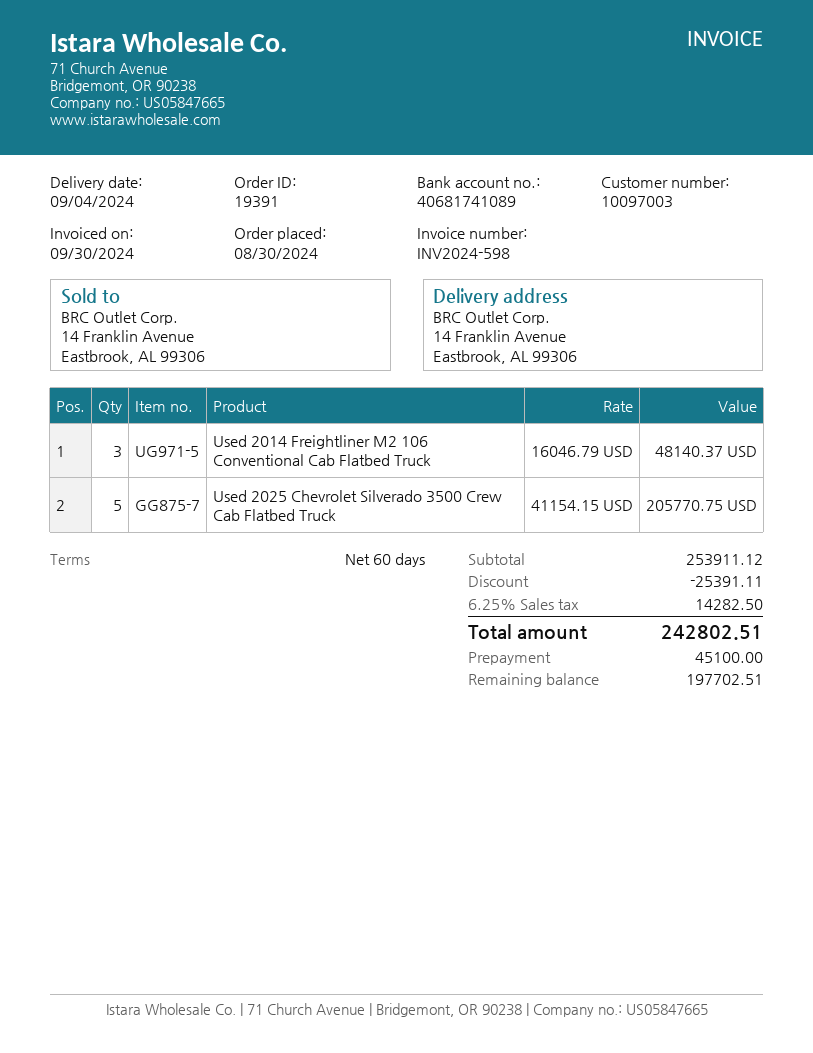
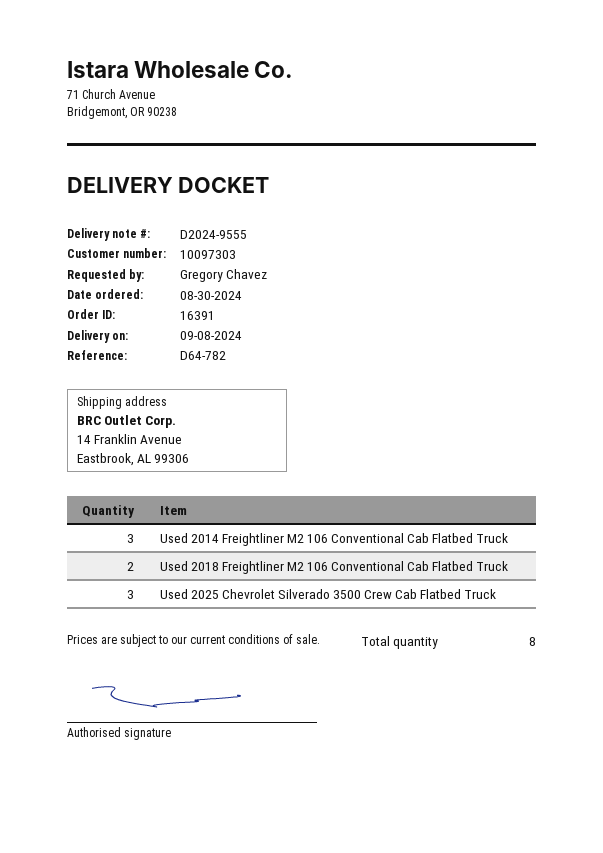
order number: 19391 -> 16391
delivery date: 2024-09-04 -> 2024-09-08
customer number: 10097003 -> 10097303
Used 2025 Chevrolet Silverado 3500 Crew Cab Flatbed Truck: 5 -> 3
Used 2018 Freightliner M2 106 Conventional Cab Flatbed Truck: none -> 2

